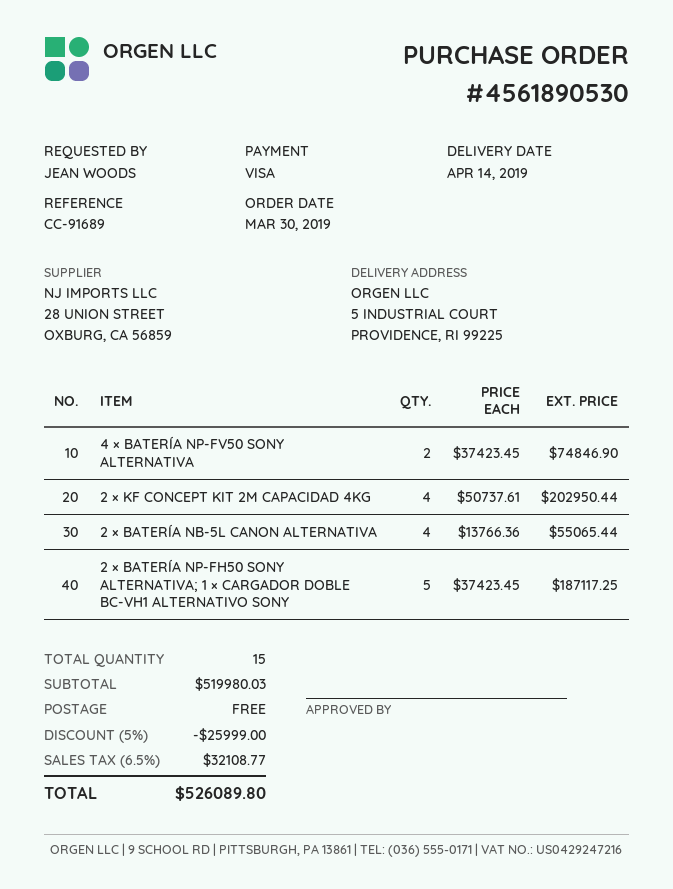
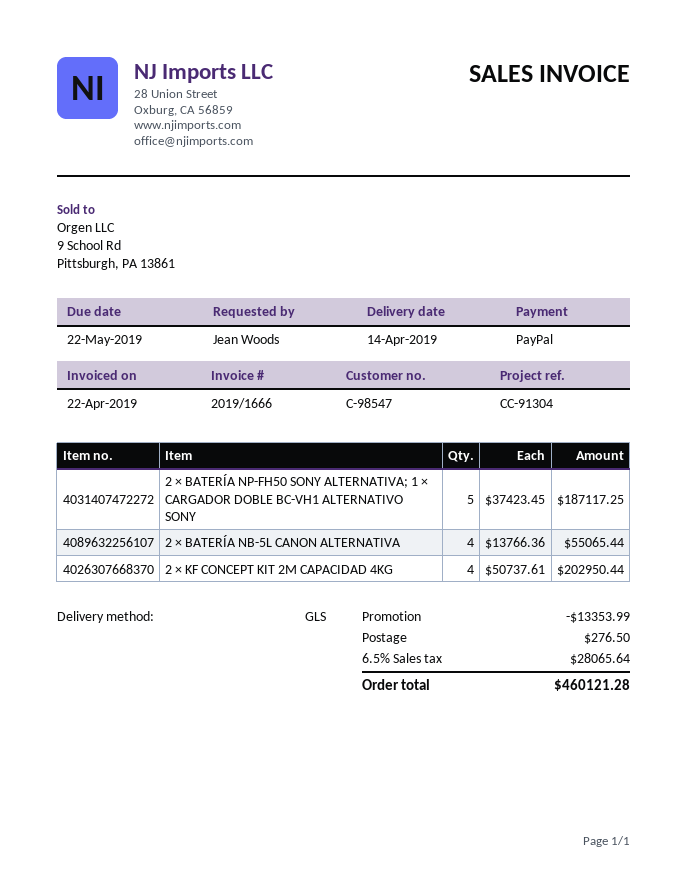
reference: CC-91689 -> CC-91304
payment method: Visa -> PayPal
4 × BATERÍA NP-FV50 SONY ALTERNATIVA: 2 x 37423.45 = 74846.90 -> none
discount: 25999.00 -> 13353.99
shipping: 0.00 -> 276.50
tax: 6.5% = 32108.77 -> 6.5% = 28065.64
total: 526089.80 -> 460121.28

